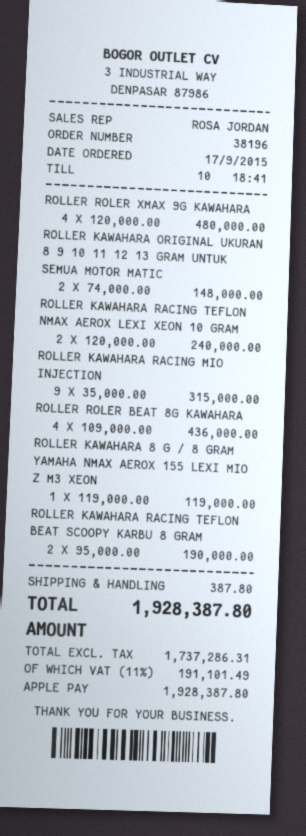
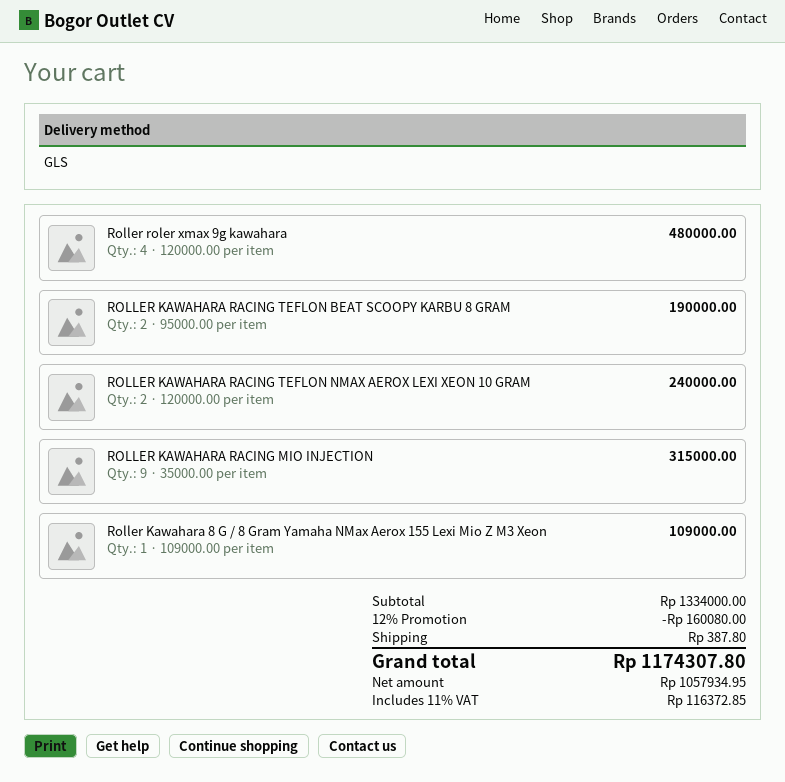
ROLLER KAWAHARA ORIGINAL UKURAN 8 9 10 11 12 13 GRAM UNTUK SEMUA MOTOR MATIC: 2 x 74000.00 = 148000.00 -> none
ROLLER ROLER BEAT 8G KAWAHARA: 4 x 109000.00 = 436000.00 -> none
ROLLER KAWAHARA 8 G / 8 GRAM YAMAHA NMAX AEROX 155 LEXI MIO Z M3 XEON: 1 x 119000.00 = 119000.00 -> 1 x 109000.00 = 109000.00
discount: none -> 12% = 160080.00
net: 1737286.31 -> 1057934.95
tax: 11% = 191101.49 -> 11% = 116372.85
total: 1928387.80 -> 1174307.80

